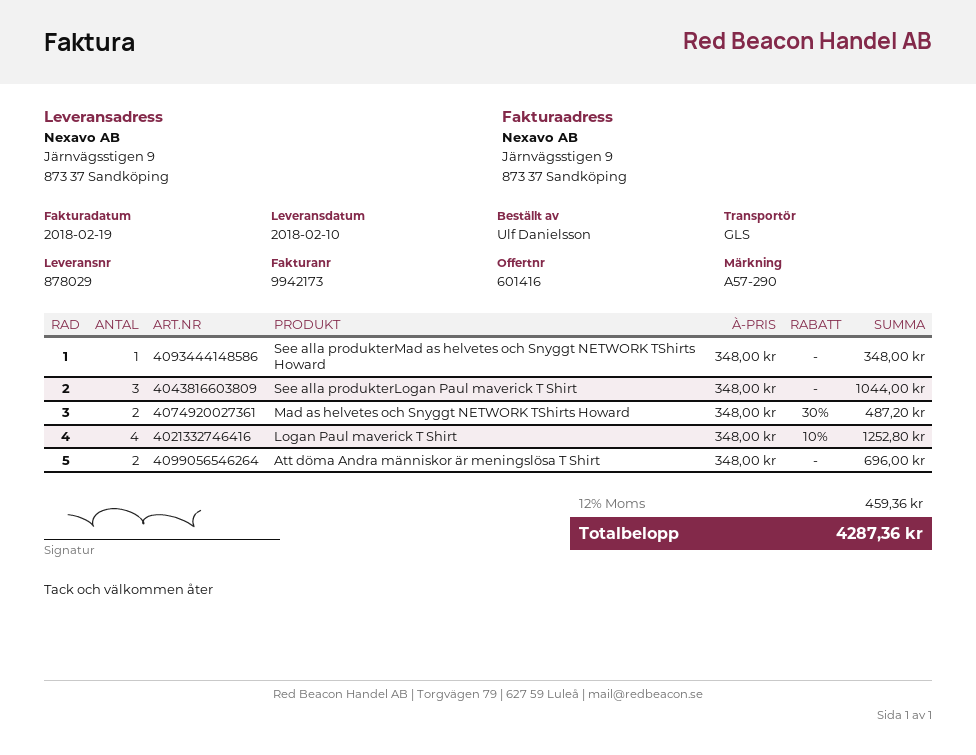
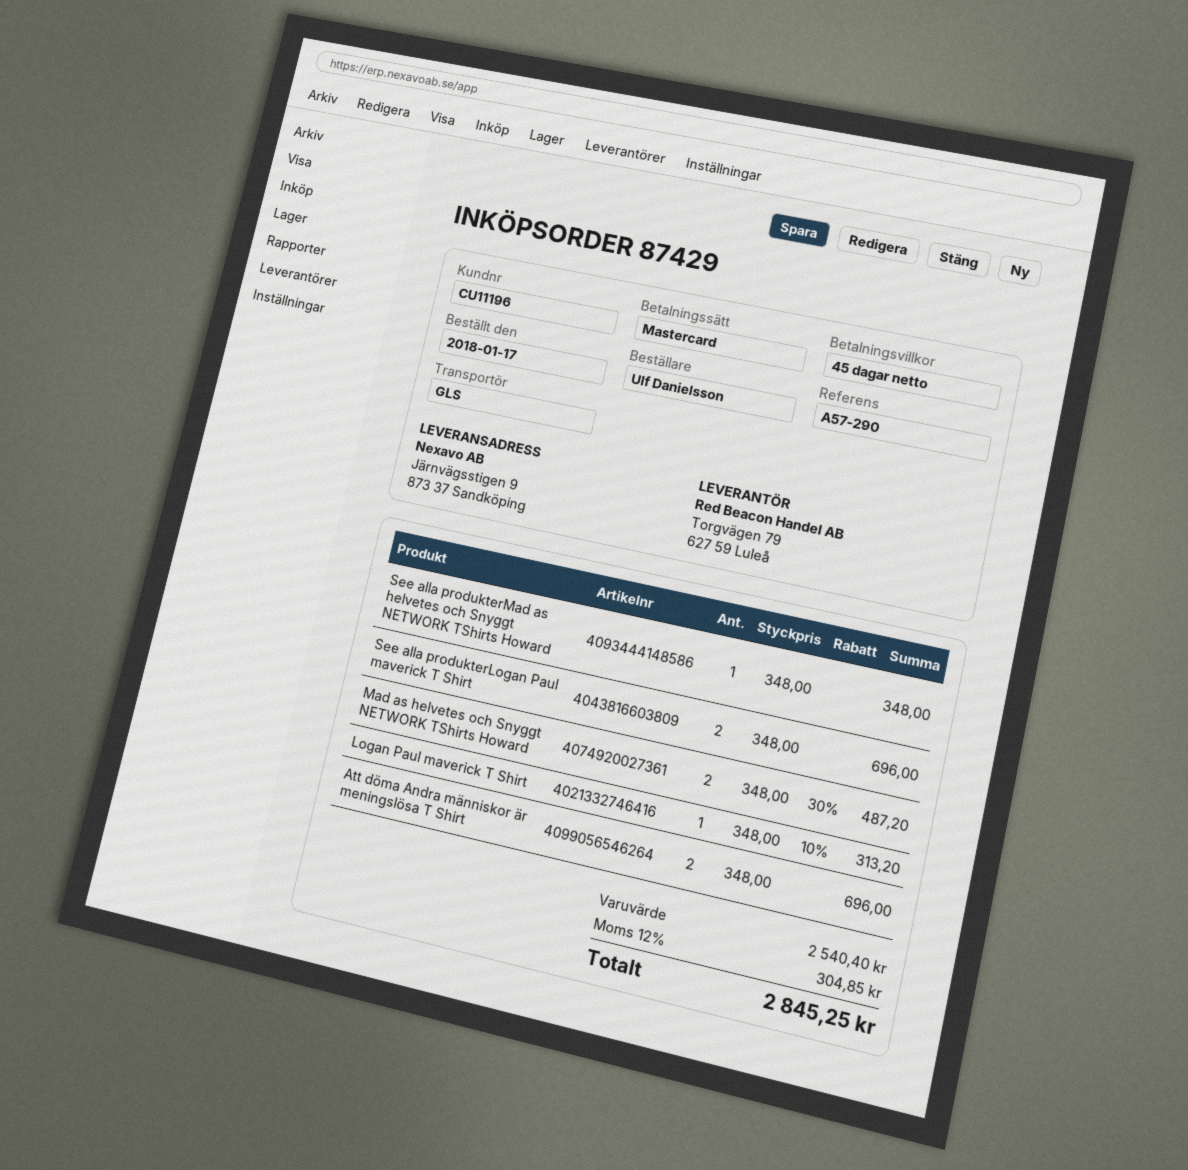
See alla produkterLogan Paul maverick T Shirt: 3 x 348.00 = 1044.00 -> 2 x 348.00 = 696.00
Logan Paul maverick T Shirt: 4 x 348.00 - 10% = 1252.80 -> 1 x 348.00 - 10% = 313.20
tax: 12% = 459.36 -> 12% = 304.85
total: 4287.36 -> 2845.25

